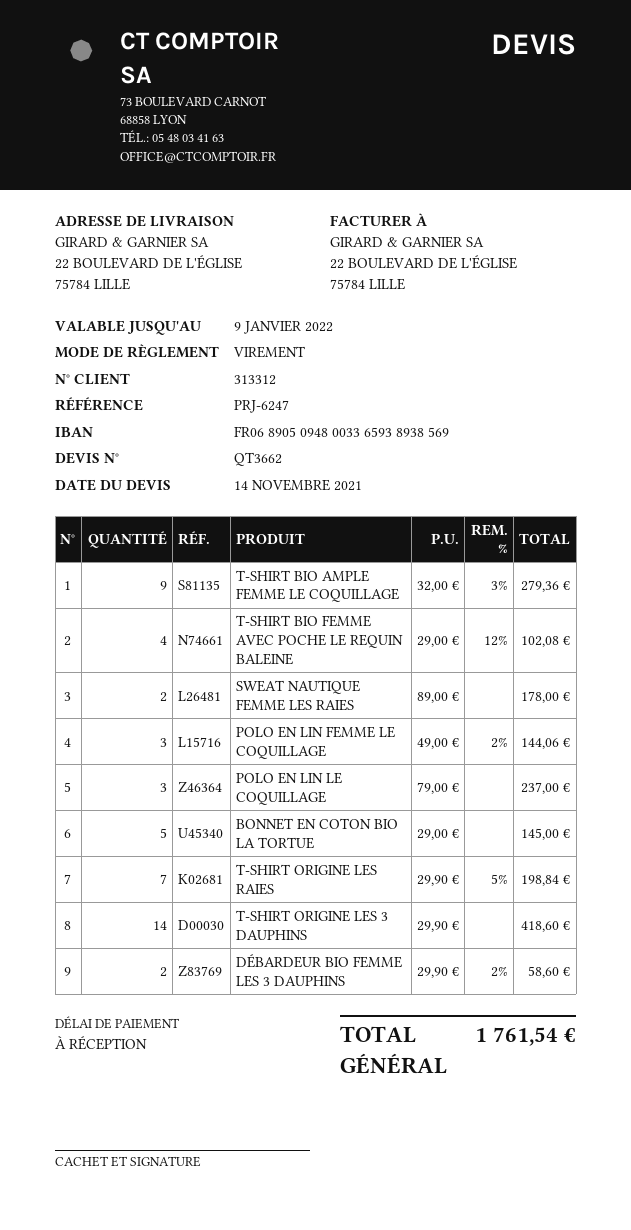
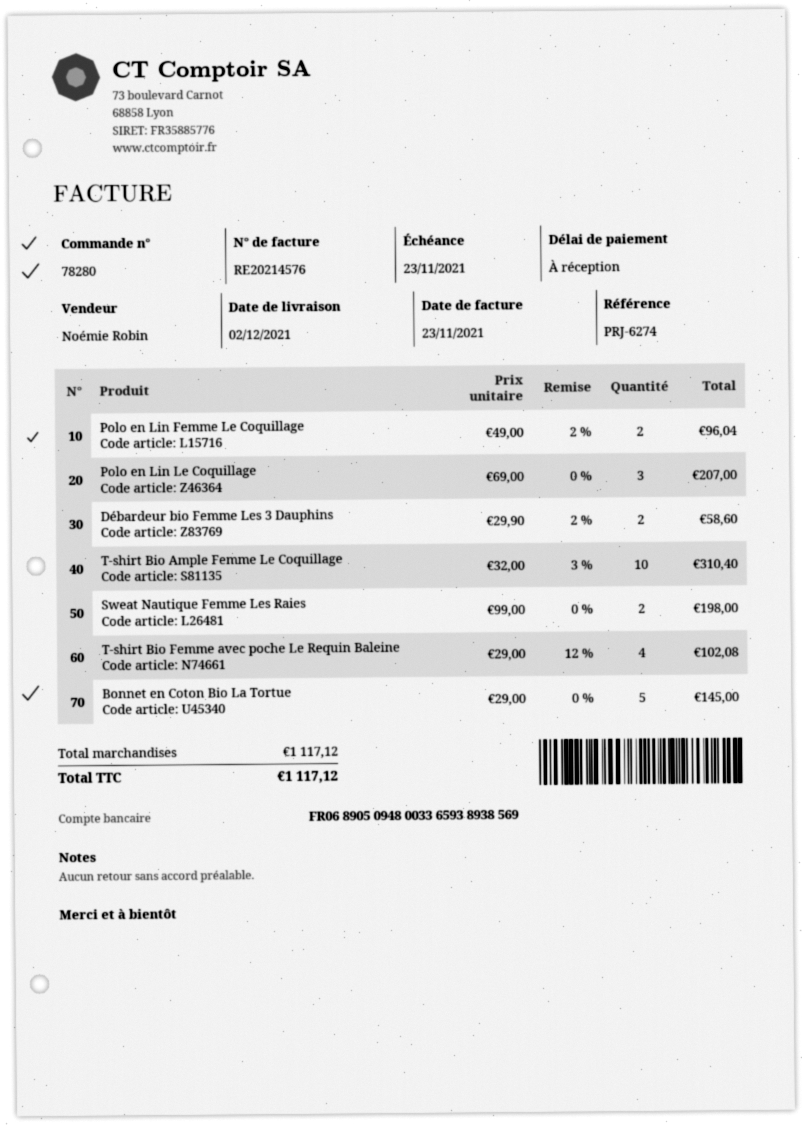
reference: PRJ-6247 -> PRJ-6274
T-SHIRT BIO AMPLE FEMME LE COQUILLAGE: 9 x 32.00 - 3% = 279.36 -> 10 x 32.00 - 3% = 310.40
SWEAT NAUTIQUE FEMME LES RAIES: 2 x 89.00 = 178.00 -> 2 x 99.00 = 198.00
POLO EN LIN FEMME LE COQUILLAGE: 3 x 49.00 - 2% = 144.06 -> 2 x 49.00 - 2% = 96.04
POLO EN LIN LE COQUILLAGE: 3 x 79.00 = 237.00 -> 3 x 69.00 = 207.00
T-SHIRT ORIGINE LES RAIES: 7 x 29.90 - 5% = 198.84 -> none
T-SHIRT ORIGINE LES 3 DAUPHINS: 14 x 29.90 = 418.60 -> none
total: 1761.54 -> 1117.12

